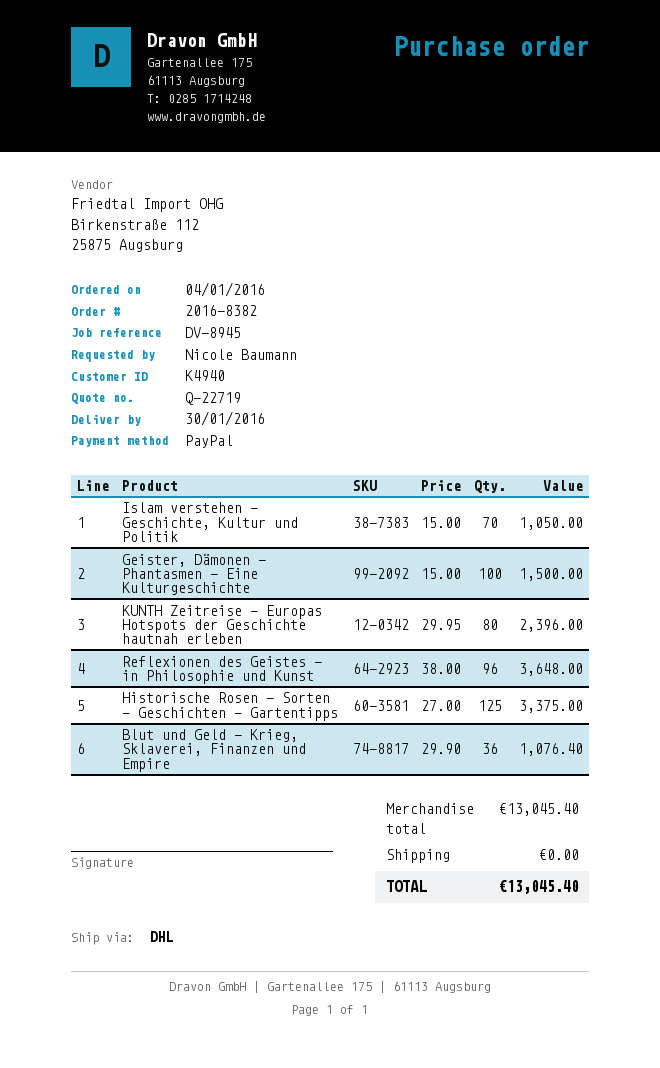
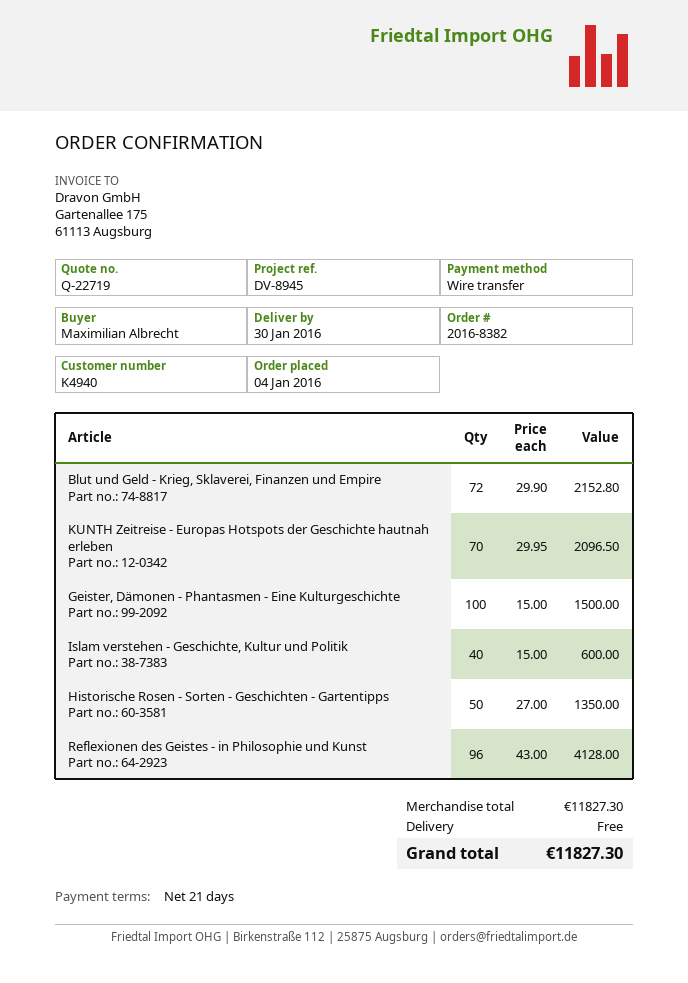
ordered by: Nicole Baumann -> Maximilian Albrecht
payment method: PayPal -> bank transfer
Islam verstehen - Geschichte, Kultur und Politik: 70 x 15.00 = 1050.00 -> 40 x 15.00 = 600.00
KUNTH Zeitreise - Europas Hotspots der Geschichte hautnah erleben: 80 x 29.95 = 2396.00 -> 70 x 29.95 = 2096.50
Reflexionen des Geistes - in Philosophie und Kunst: 96 x 38.00 = 3648.00 -> 96 x 43.00 = 4128.00
Historische Rosen - Sorten - Geschichten - Gartentipps: 125 x 27.00 = 3375.00 -> 50 x 27.00 = 1350.00
Blut und Geld - Krieg, Sklaverei, Finanzen und Empire: 36 x 29.90 = 1076.40 -> 72 x 29.90 = 2152.80
subtotal: 13045.40 -> 11827.30
total: 13045.40 -> 11827.30

